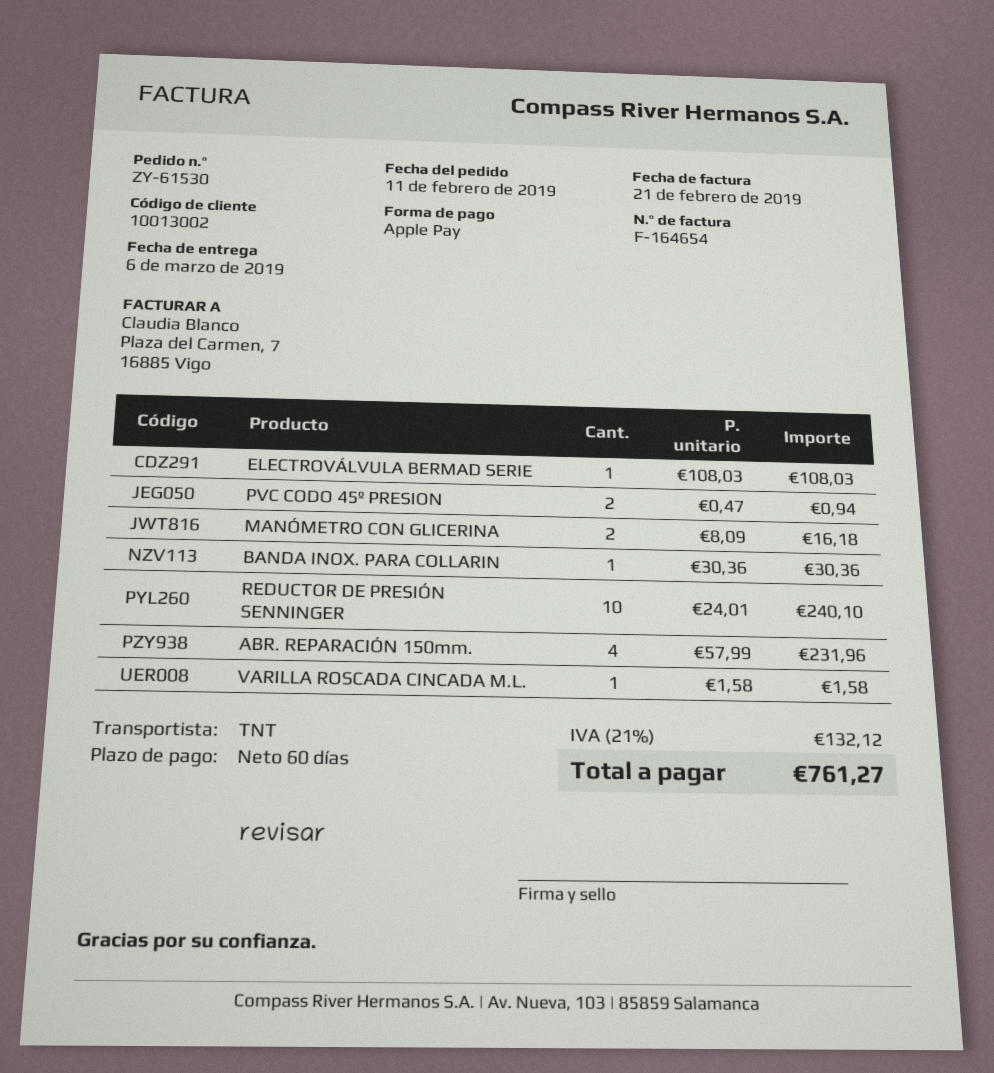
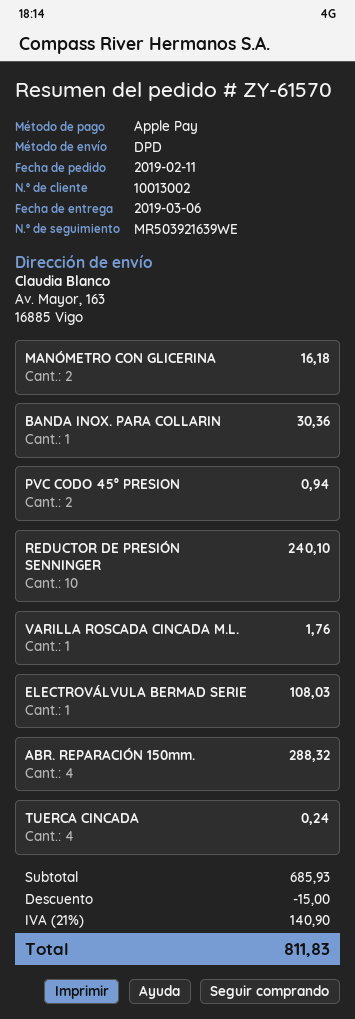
order number: ZY-61530 -> ZY-61570
shipping method: TNT -> DPD
ABR. REPARACIÓN 150mm.: 4 for 231.96 -> 4 for 288.32
VARILLA ROSCADA CINCADA M.L.: 1 for 1.58 -> 1 for 1.76
TUERCA CINCADA: none -> 4 for 0.24
discount: none -> 15.00
tax: 21% = 132.12 -> 21% = 140.90
total: 761.27 -> 811.83

